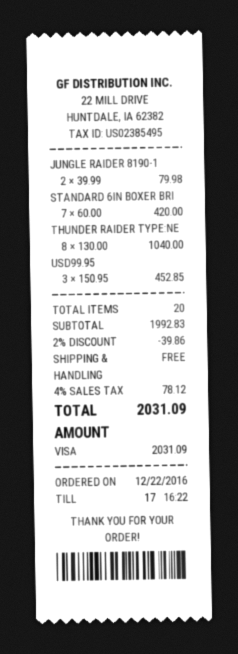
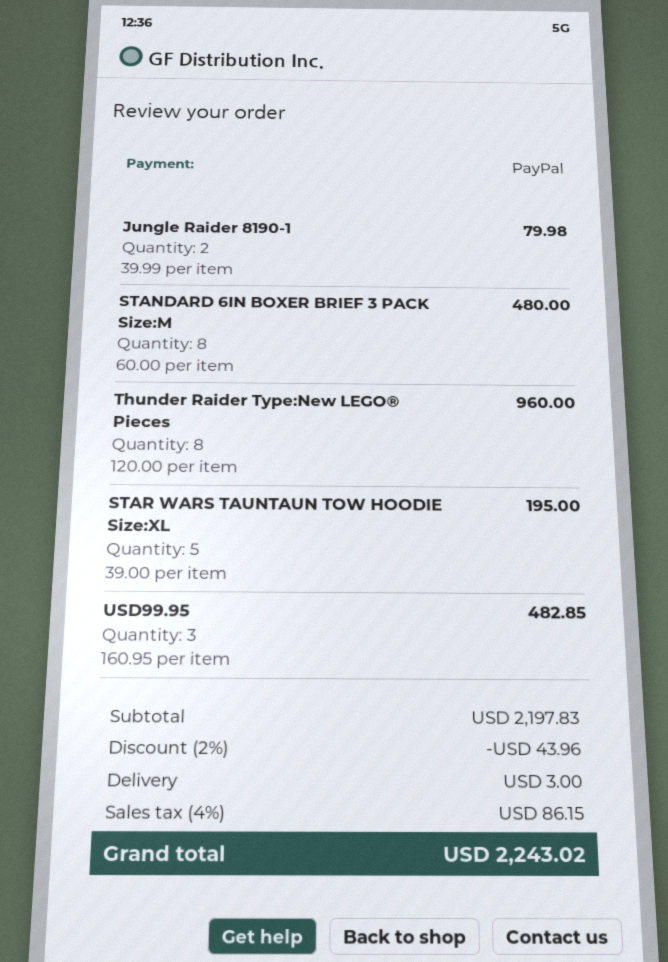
payment method: Visa -> PayPal
STANDARD 6IN BOXER BRI: 7 x 60.00 = 420.00 -> 8 x 60.00 = 480.00
THUNDER RAIDER TYPE:NE: 8 x 130.00 = 1040.00 -> 8 x 120.00 = 960.00
USD99.95: 3 x 150.95 = 452.85 -> 3 x 160.95 = 482.85
STAR WARS TAUNTAUN TOW HOODIE Size:XL: none -> 5 x 39.00 = 195.00
subtotal: 1992.83 -> 2197.83
discount: 2% = 39.86 -> 2% = 43.96
shipping: 0.00 -> 3.00
tax: 4% = 78.12 -> 4% = 86.15
total: 2031.09 -> 2243.02

